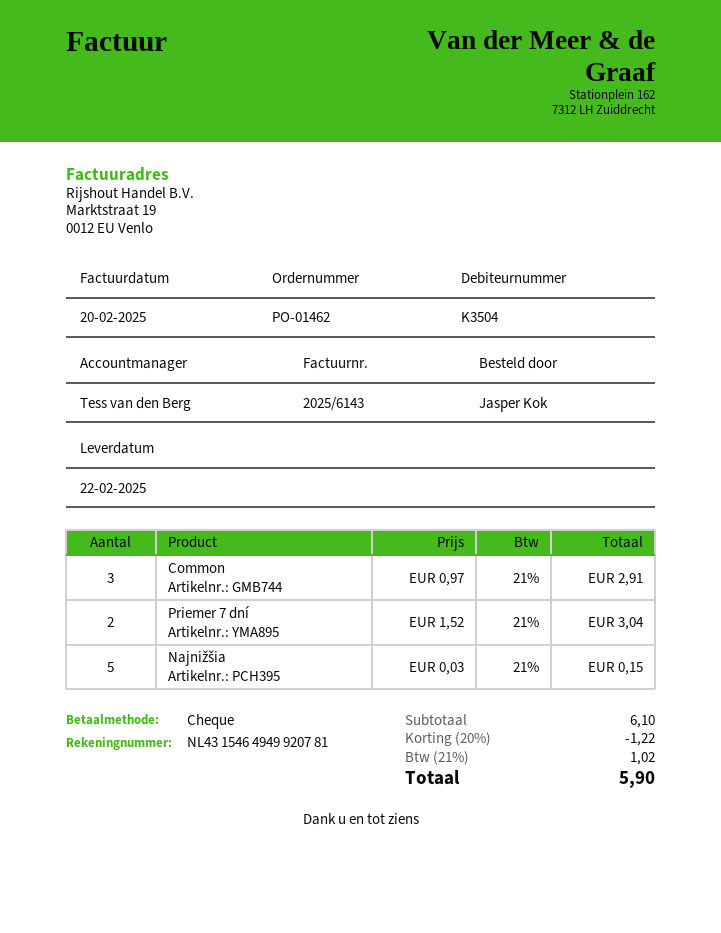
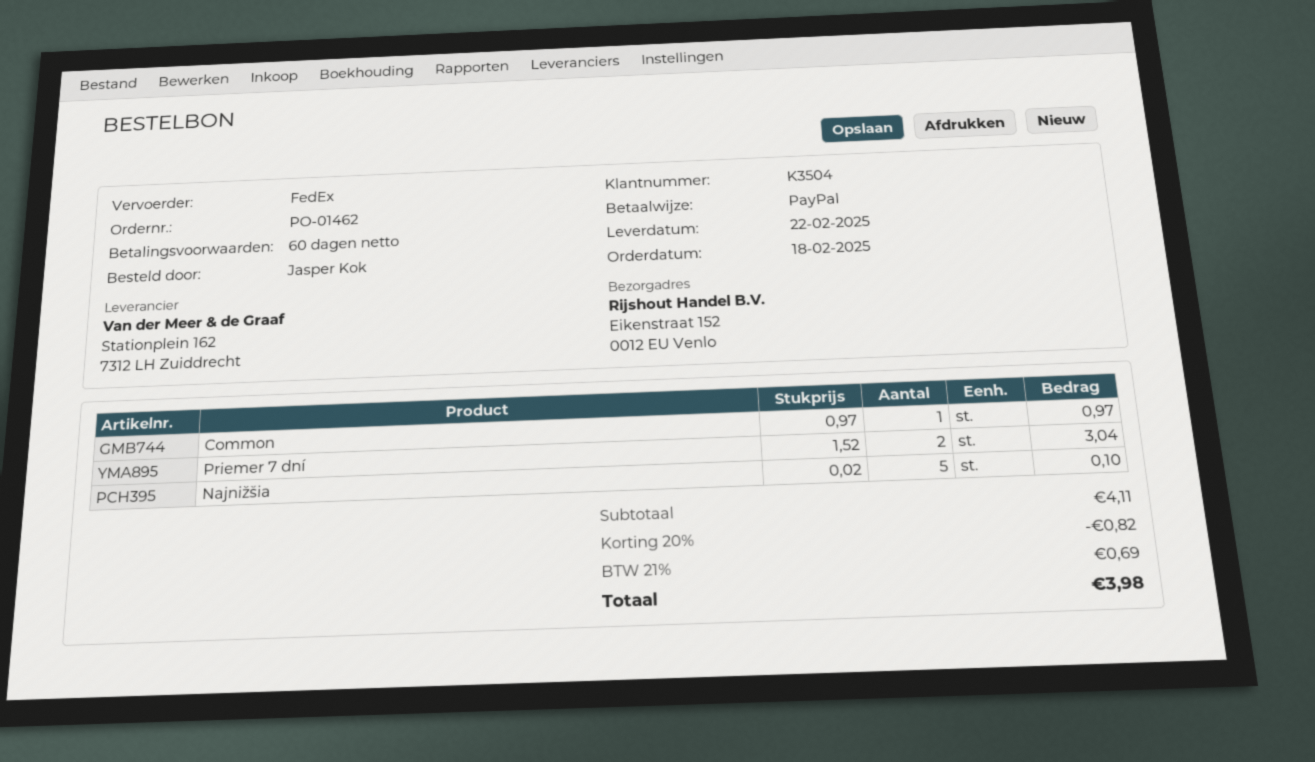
payment method: cheque -> PayPal
Common: 3 x 0.97 = 2.91 -> 1 x 0.97 = 0.97
Najnižšia: 5 x 0.03 = 0.15 -> 5 x 0.02 = 0.10
subtotal: 6.10 -> 4.11
discount: 20% = 1.22 -> 20% = 0.82
tax: 21% = 1.02 -> 21% = 0.69
total: 5.90 -> 3.98

